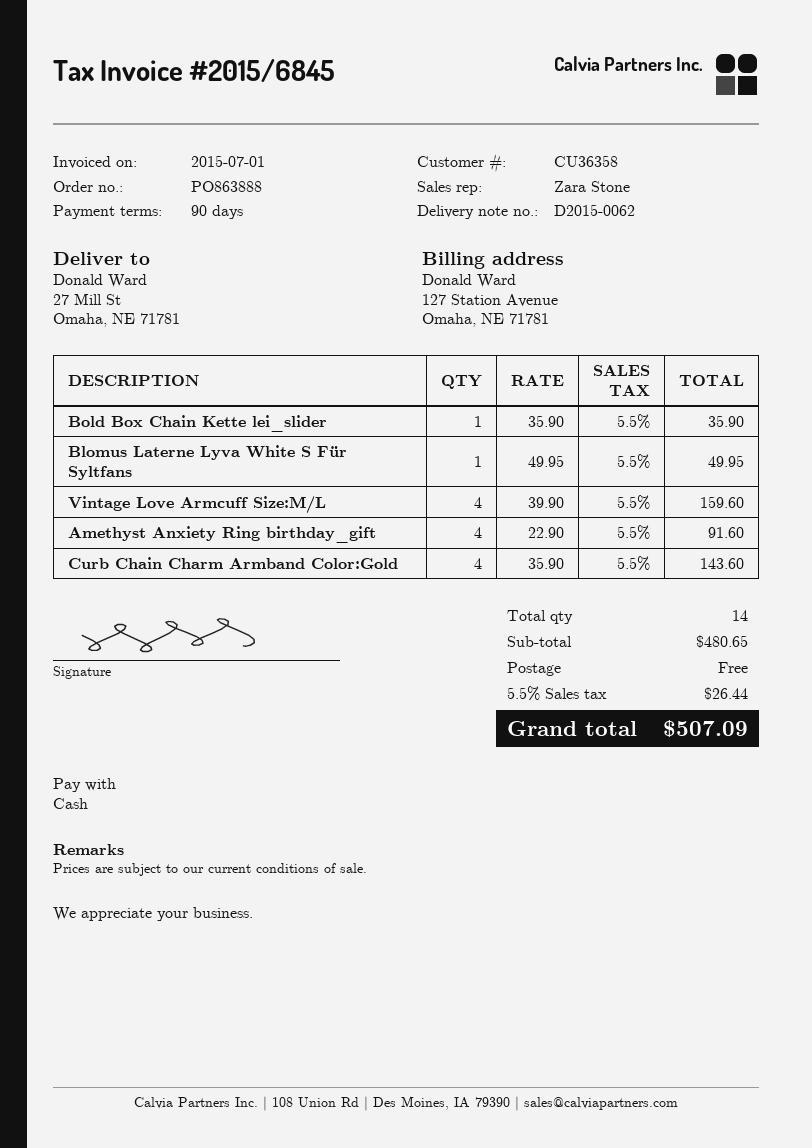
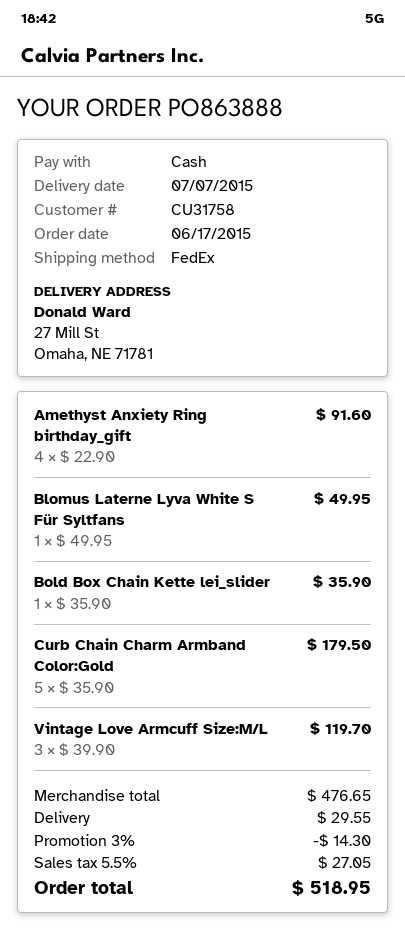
customer number: CU36358 -> CU31758
Vintage Love Armcuff Size:M/L: 4 x 39.90 = 159.60 -> 3 x 39.90 = 119.70
Curb Chain Charm Armband Color:Gold: 4 x 35.90 = 143.60 -> 5 x 35.90 = 179.50
subtotal: 480.65 -> 476.65
discount: none -> 3% = 14.30
shipping: 0.00 -> 29.55
tax: 5.5% = 26.44 -> 5.5% = 27.05
total: 507.09 -> 518.95

